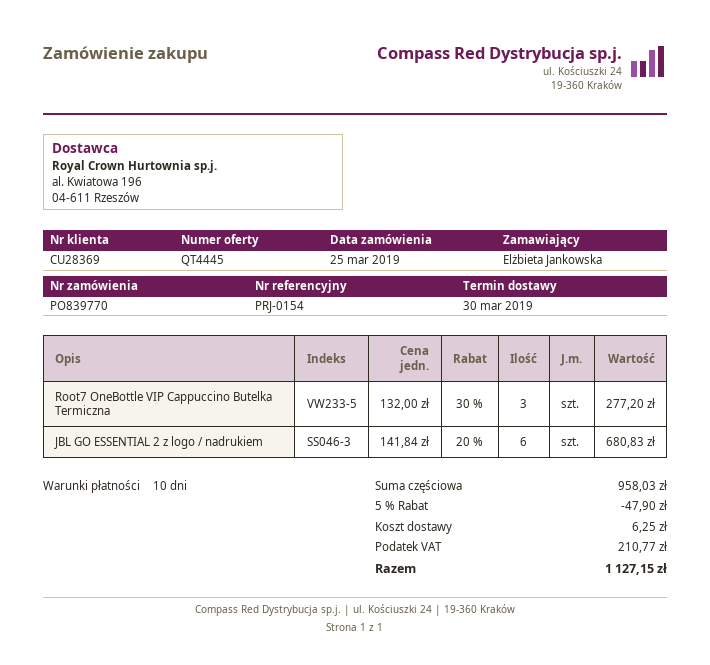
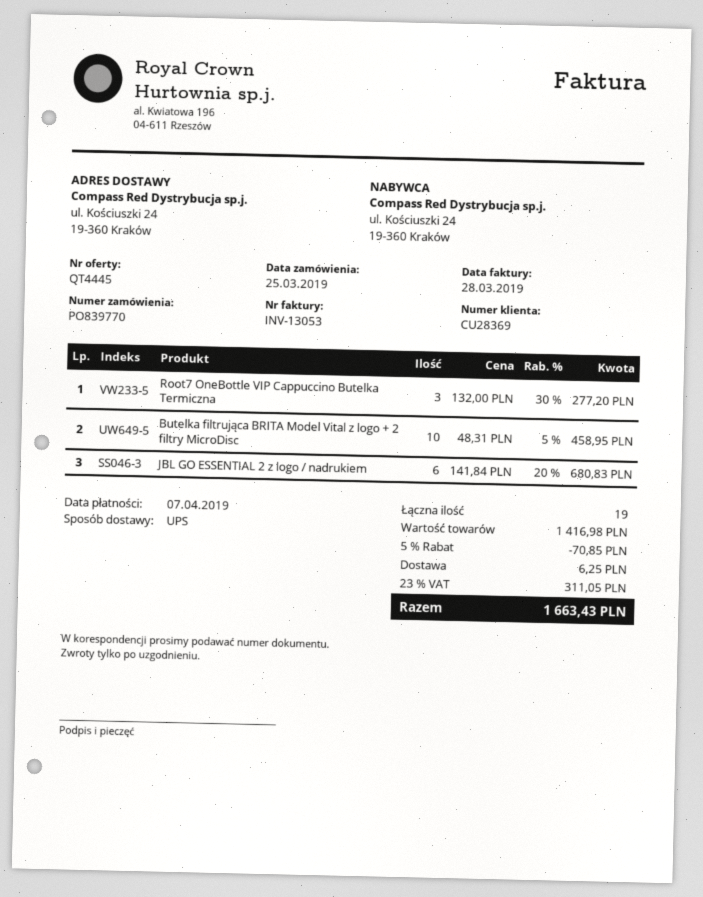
Butelka filtrująca BRITA Model Vital z logo + 2 filtry MicroDisc: none -> 10 x 48.31 - 5% = 458.95
subtotal: 958.03 -> 1416.98
discount: 5% = 47.90 -> 5% = 70.85
tax: 210.77 -> 311.05
total: 1127.15 -> 1663.43

